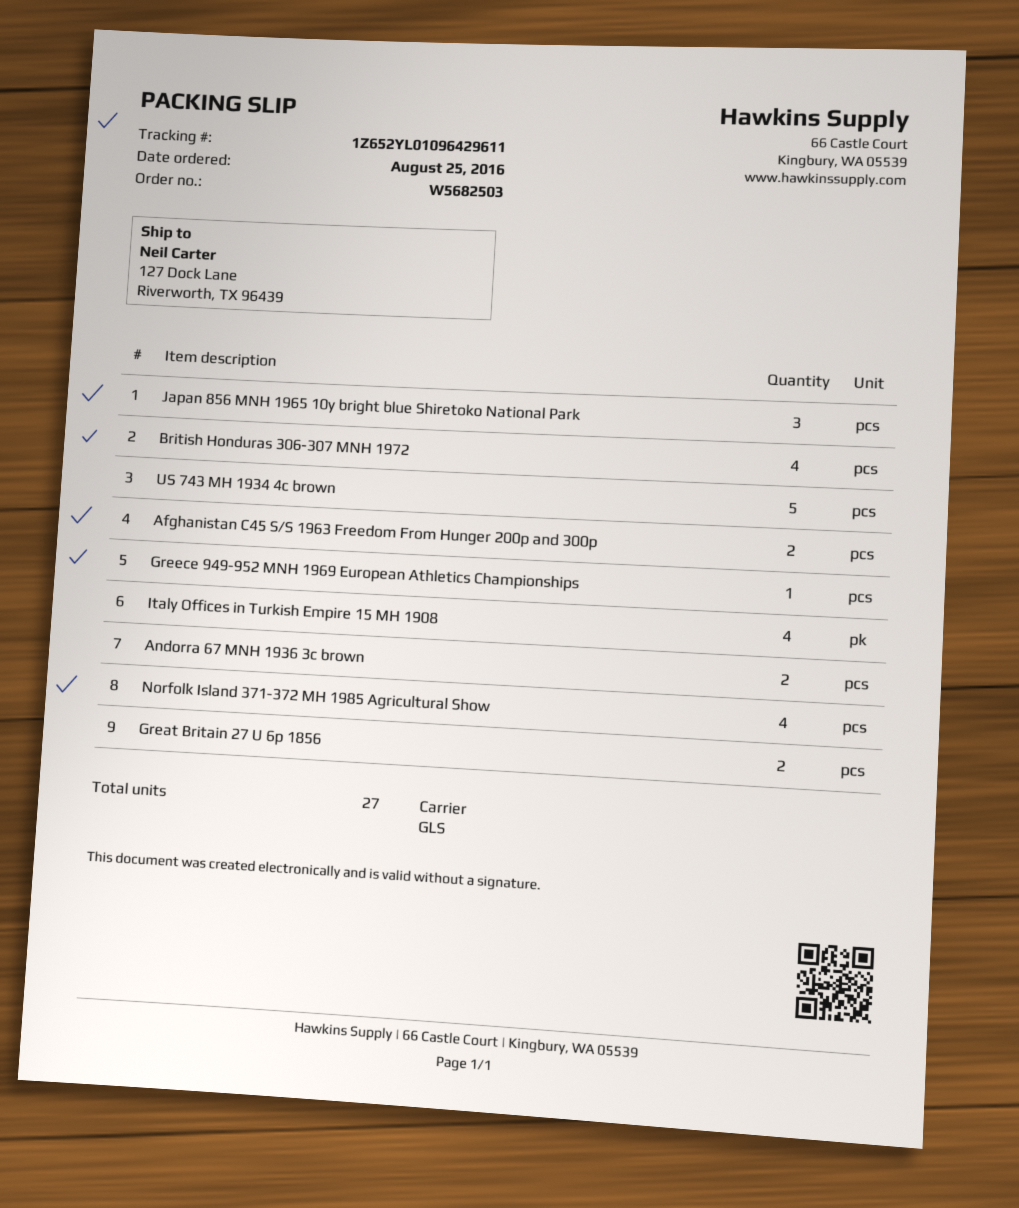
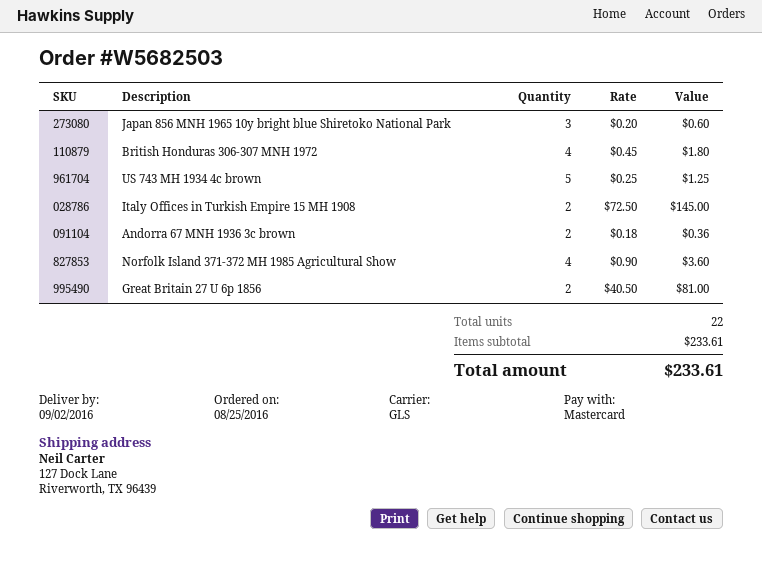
Afghanistan C45 S/S 1963 Freedom From Hunger 200p and 300p: 2 -> none
Greece 949-952 MNH 1969 European Athletics Championships: 1 -> none
Italy Offices in Turkish Empire 15 MH 1908: 4 -> 2
total quantity: 27 -> 22

